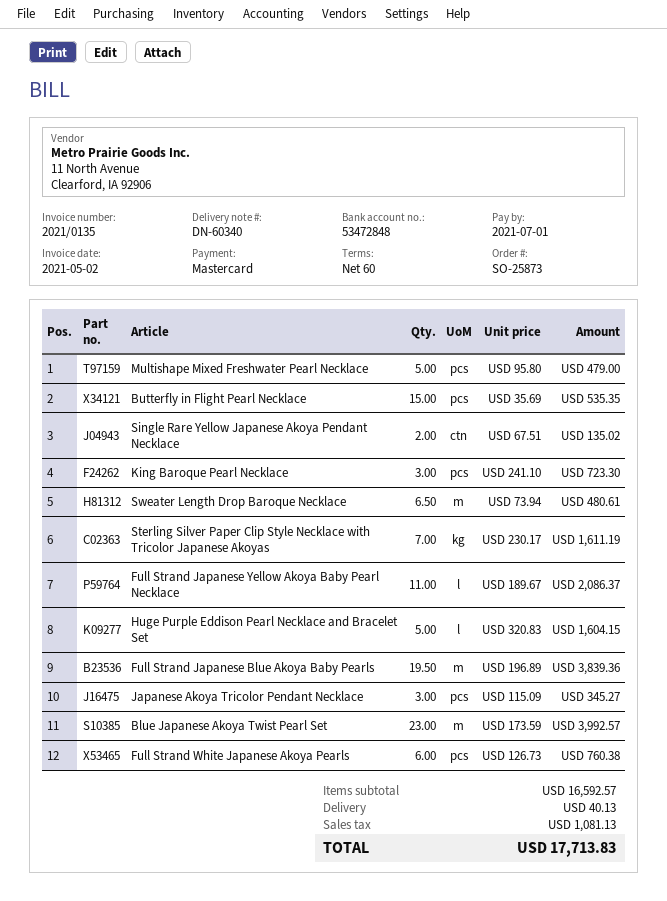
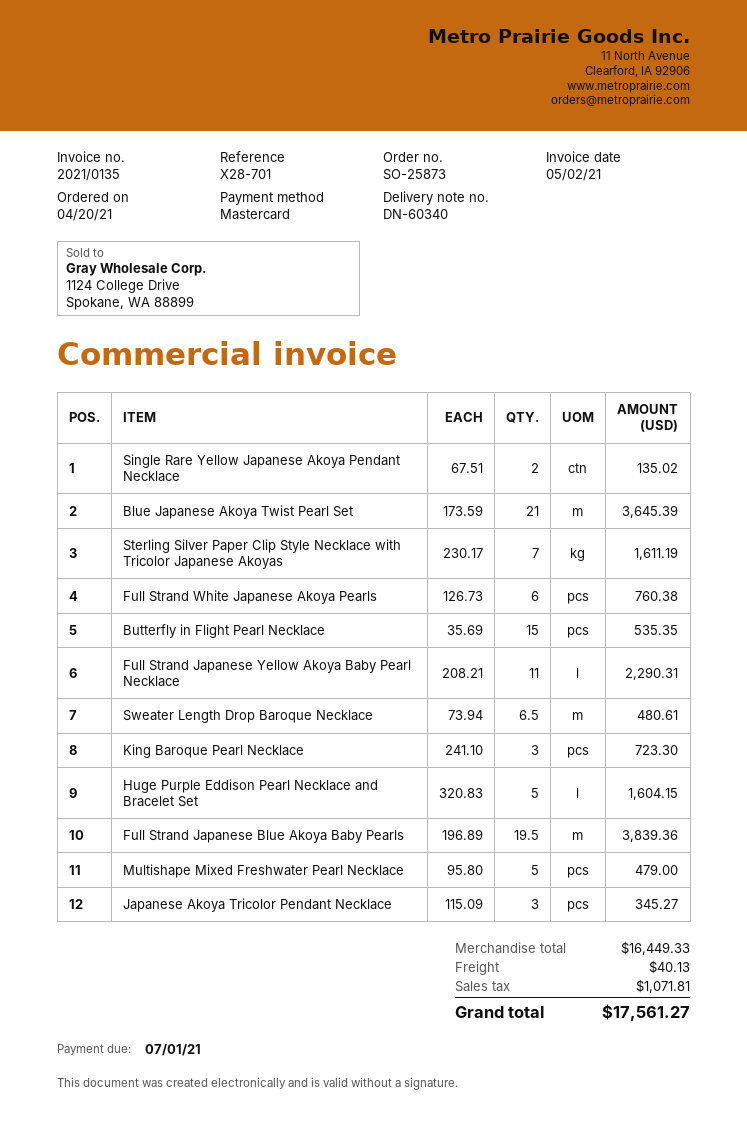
Full Strand Japanese Yellow Akoya Baby Pearl Necklace: 11 x 189.67 = 2086.37 -> 11 x 208.21 = 2290.31
Blue Japanese Akoya Twist Pearl Set: 23 x 173.59 = 3992.57 -> 21 x 173.59 = 3645.39
subtotal: 16592.57 -> 16449.33
tax: 1081.13 -> 1071.81
total: 17713.83 -> 17561.27

